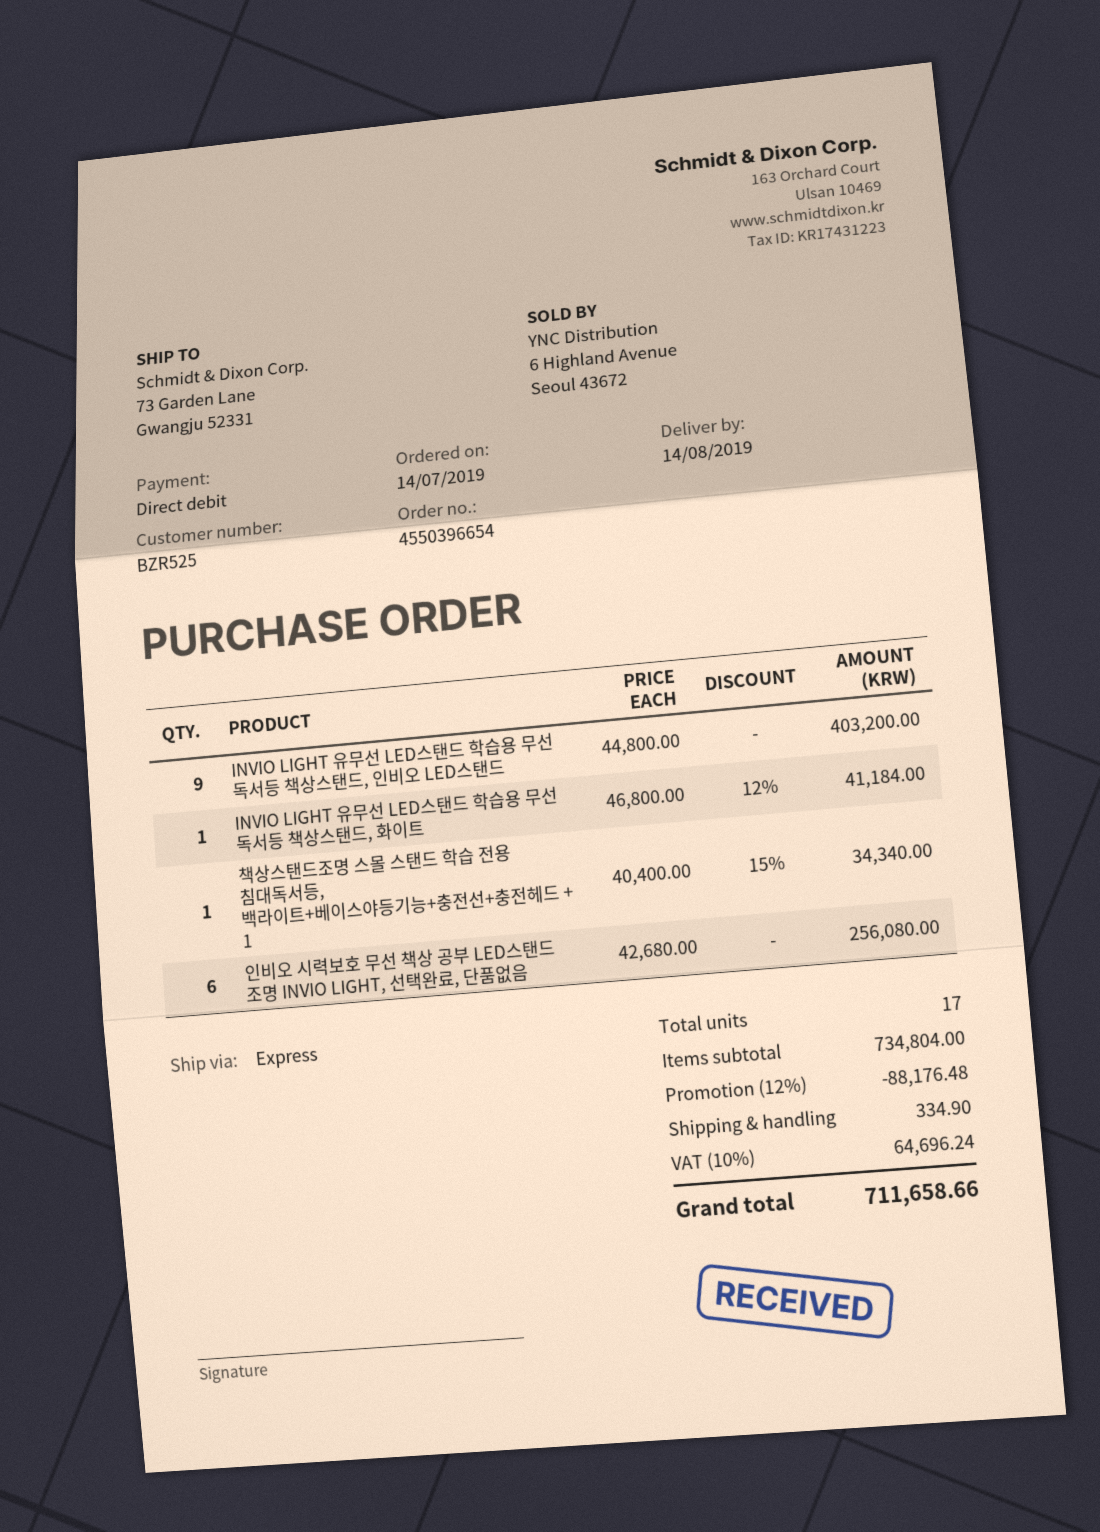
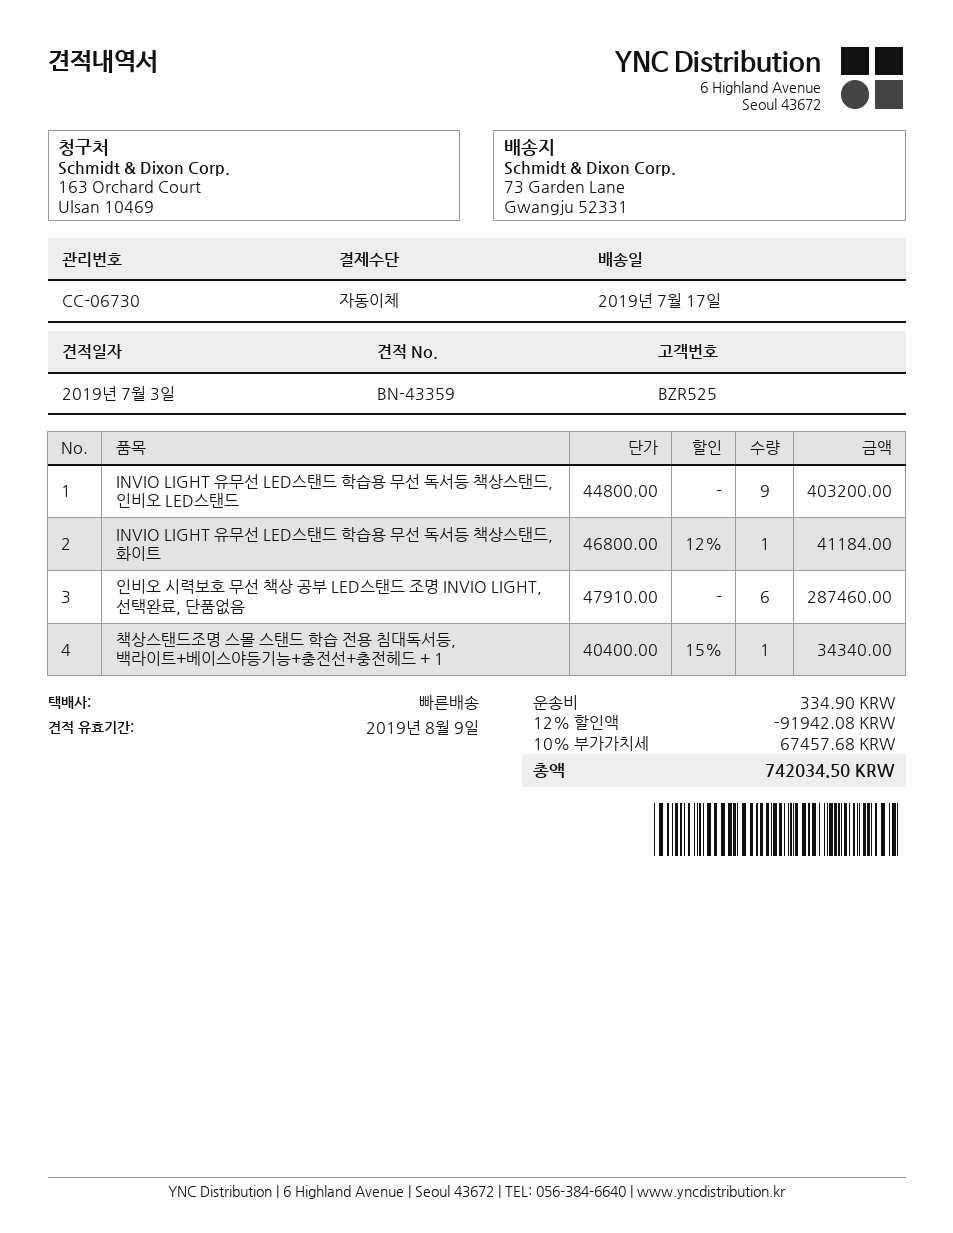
delivery date: 2019-08-14 -> 2019-07-17
인비오 시력보호 무선 책상 공부 LED스탠드 조명 INVIO LIGHT, 선택완료, 단품없음: 6 x 42680.00 = 256080.00 -> 6 x 47910.00 = 287460.00
discount: 12% = 88176.48 -> 12% = 91942.08
tax: 10% = 64696.24 -> 10% = 67457.68
total: 711658.66 -> 742034.50

